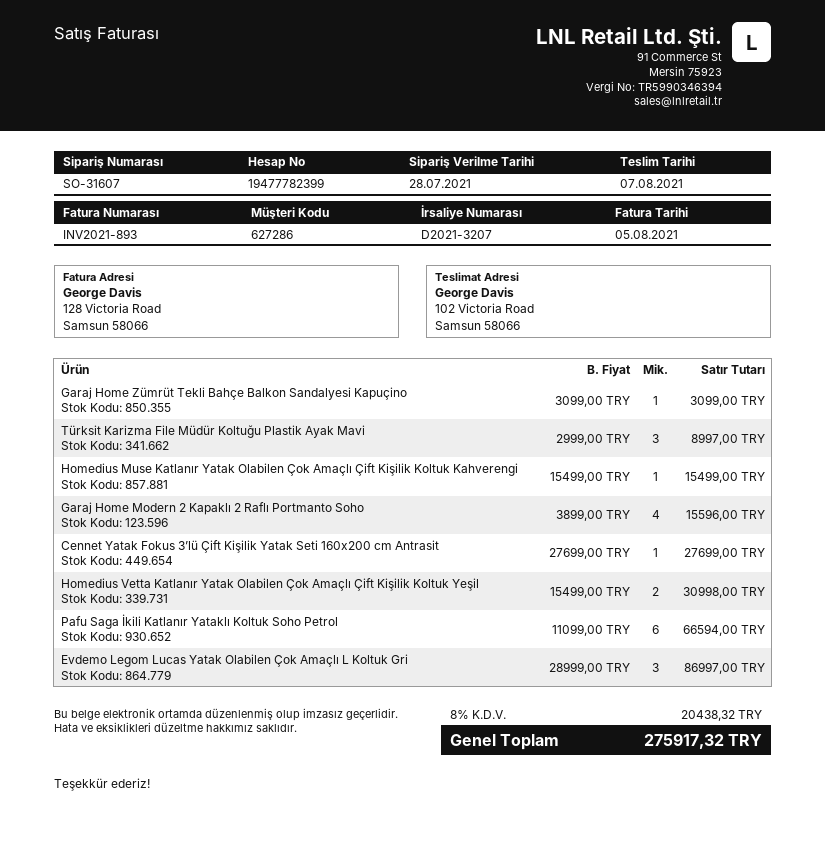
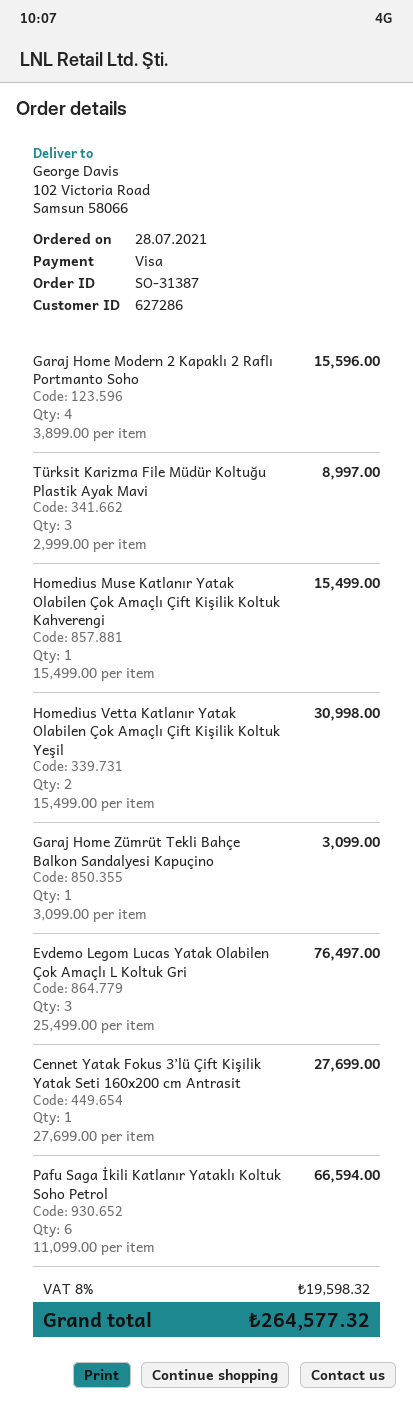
order number: SO-31607 -> SO-31387
Evdemo Legom Lucas Yatak Olabilen Çok Amaçlı L Koltuk Gri: 3 x 28999.00 = 86997.00 -> 3 x 25499.00 = 76497.00
tax: 8% = 20438.32 -> 8% = 19598.32
total: 275917.32 -> 264577.32

